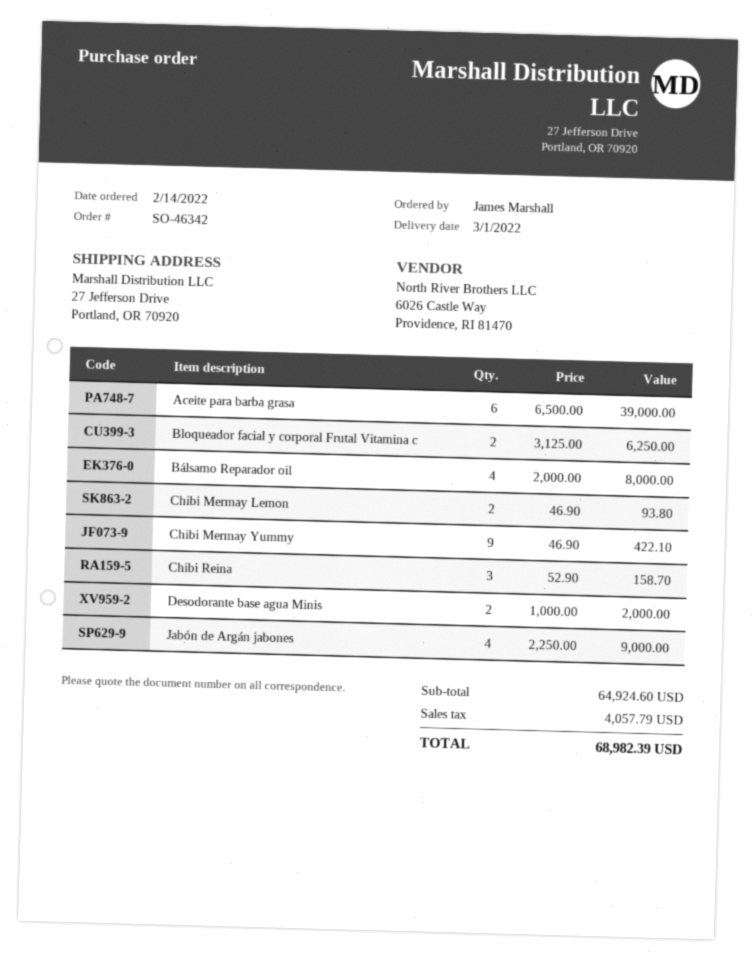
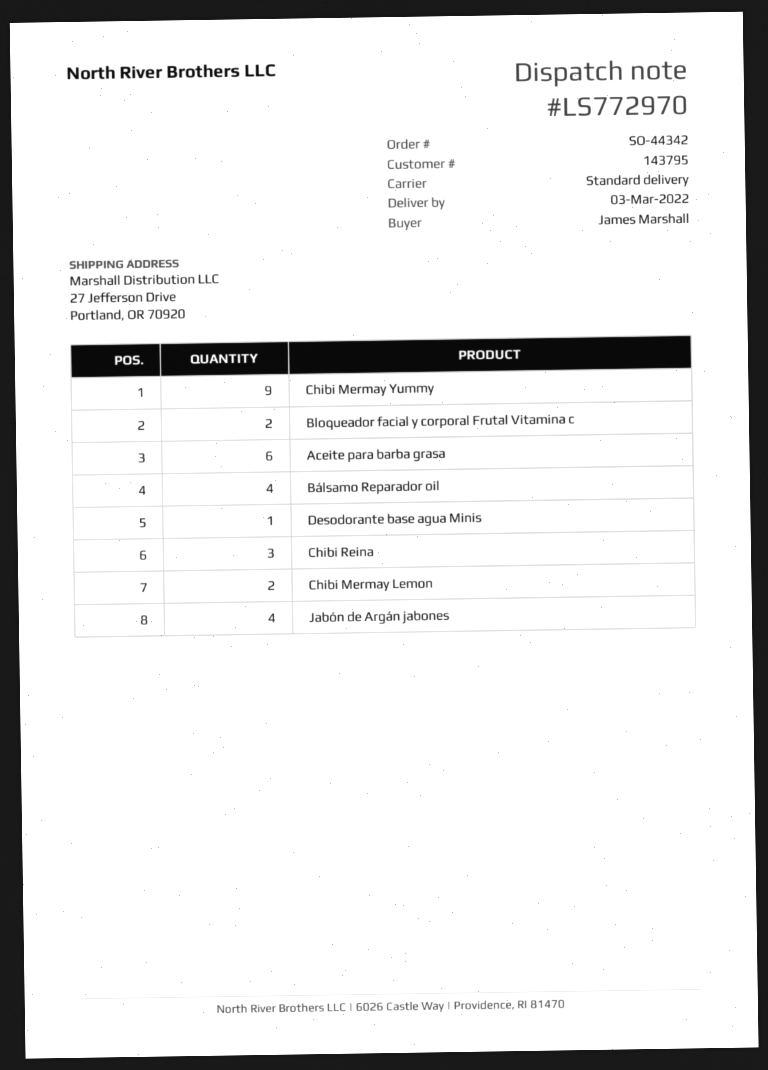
order number: SO-46342 -> SO-44342
delivery date: 2022-03-01 -> 2022-03-03
Desodorante base agua Minis: 2 -> 1

